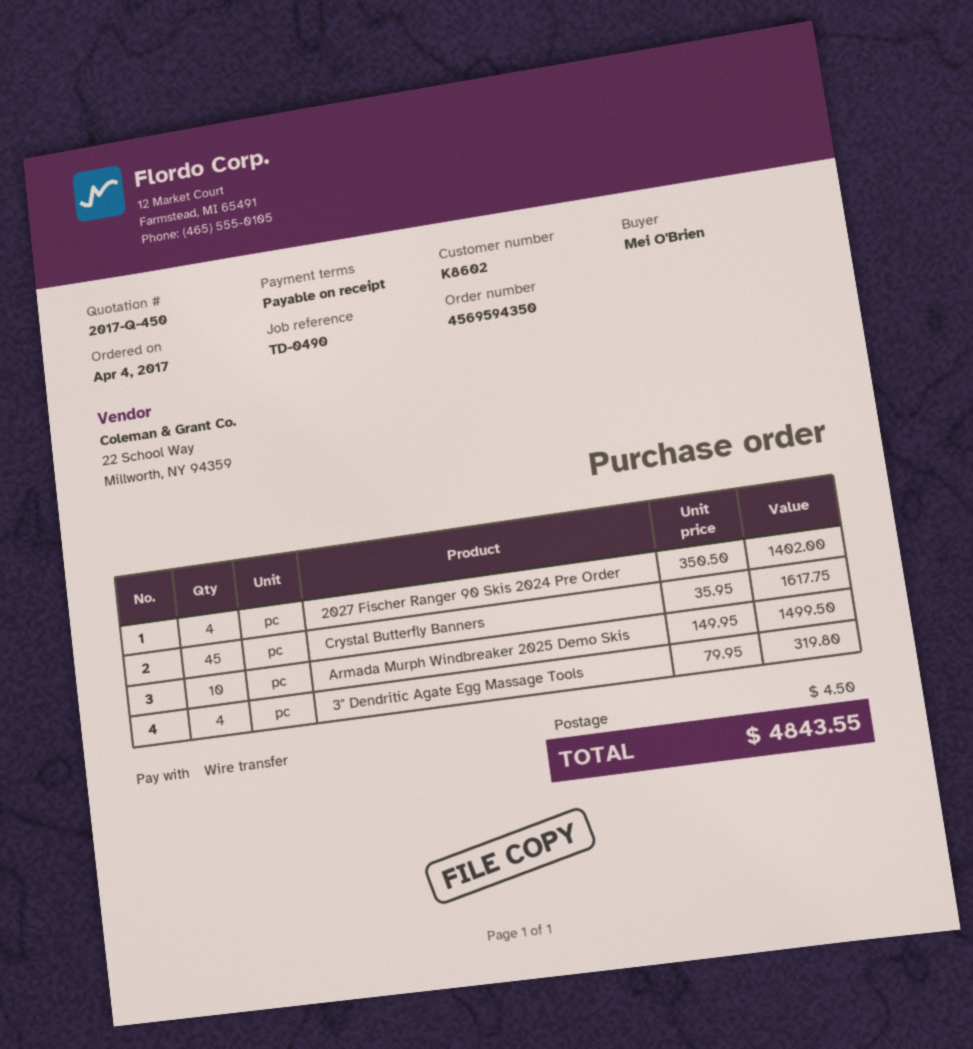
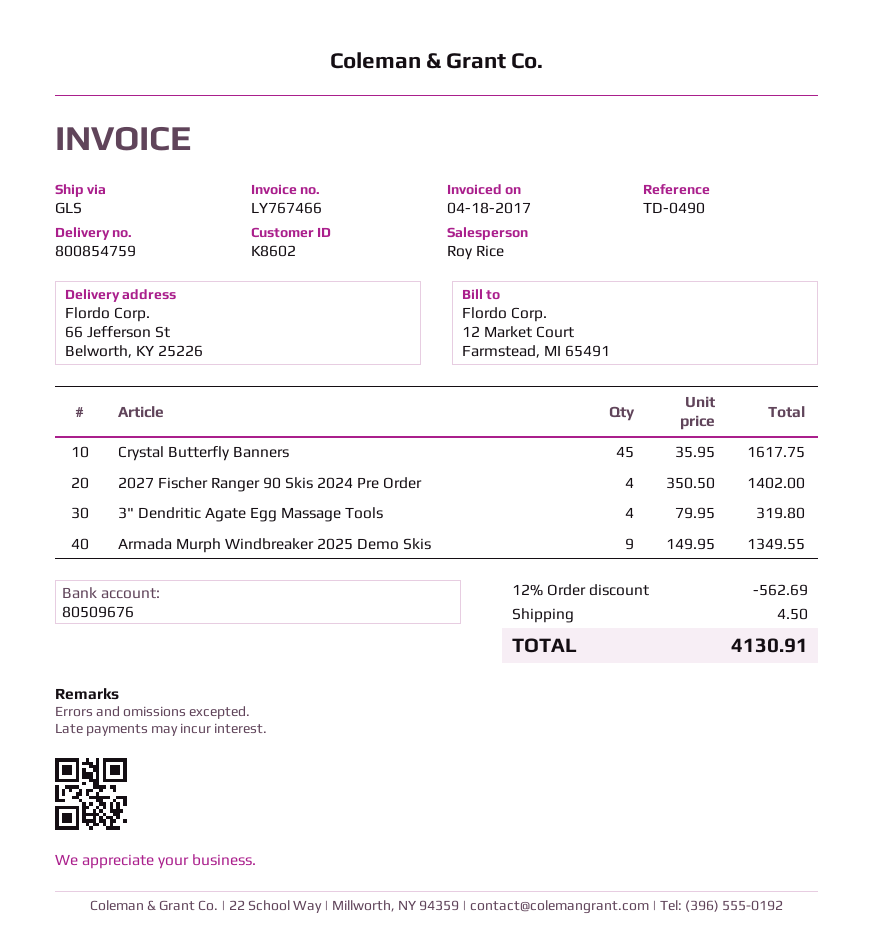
Armada Murph Windbreaker 2025 Demo Skis: 10 x 149.95 = 1499.50 -> 9 x 149.95 = 1349.55
discount: none -> 12% = 562.69
total: 4843.55 -> 4130.91

